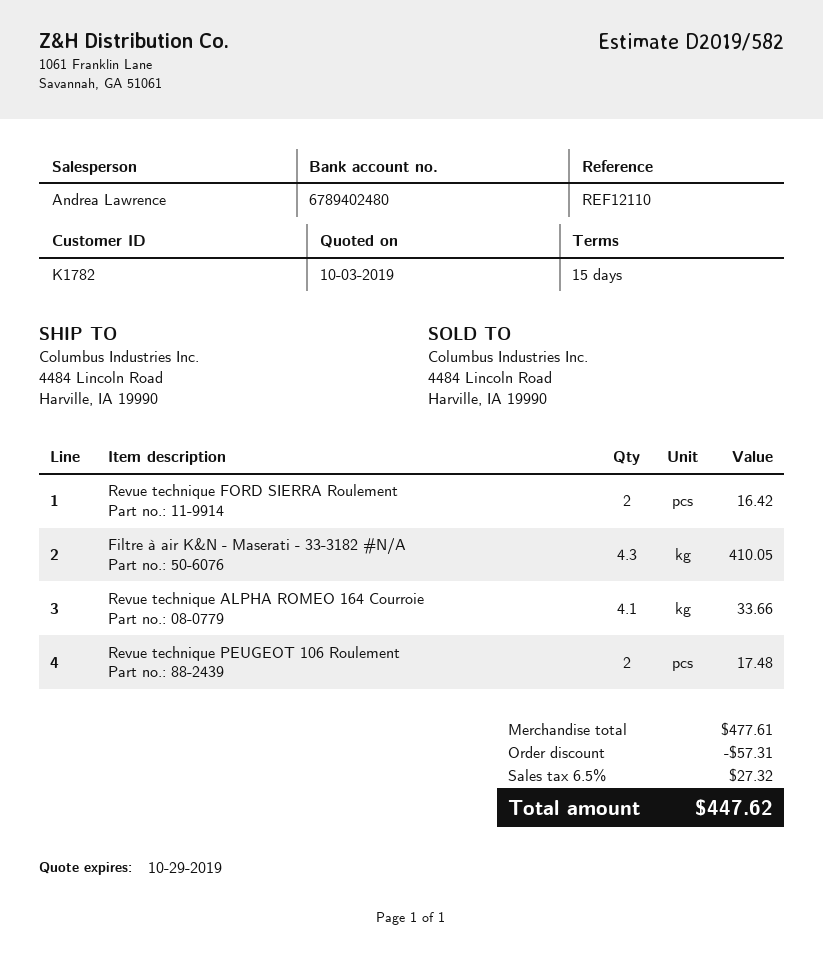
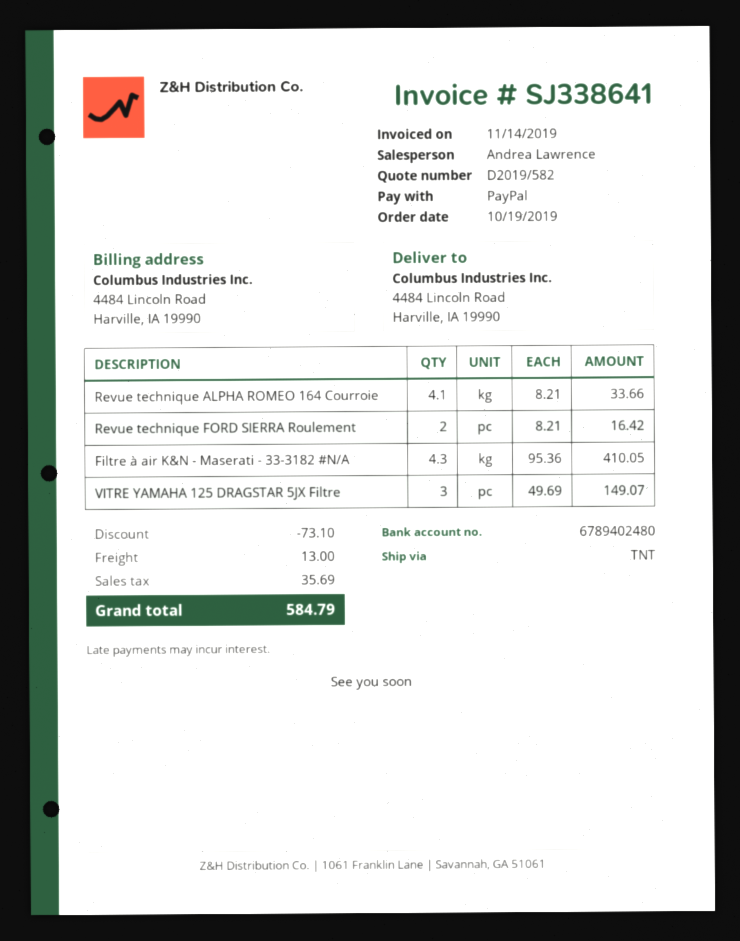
Revue technique PEUGEOT 106 Roulement: 2 for 17.48 -> none
VITRE YAMAHA 125 DRAGSTAR 5JX Filtre: none -> 3 for 149.07
discount: 57.31 -> 73.10
shipping: none -> 13.00
tax: 27.32 -> 35.69
total: 447.62 -> 584.79

